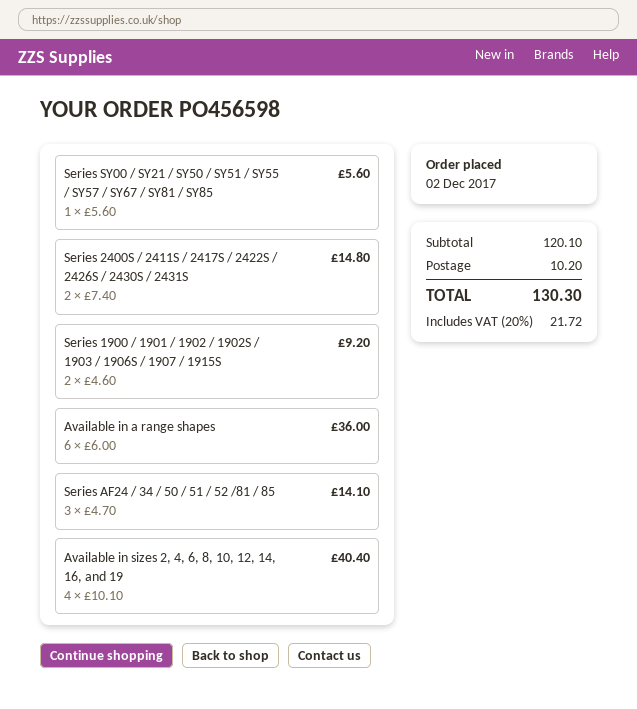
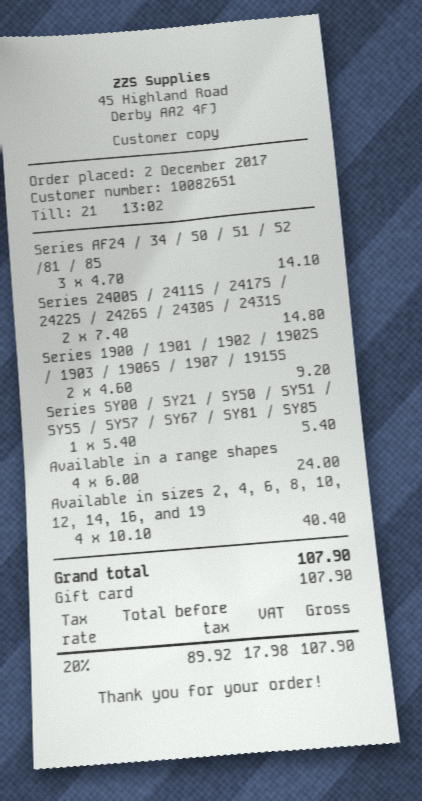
Series SY00 / SY21 / SY50 / SY51 / SY55 / SY57 / SY67 / SY81 / SY85: 1 x 5.60 = 5.60 -> 1 x 5.40 = 5.40
Available in a range shapes: 6 x 6.00 = 36.00 -> 4 x 6.00 = 24.00
shipping: 10.20 -> none
tax: 20% = 21.72 -> 20% = 17.98
total: 130.30 -> 107.90

